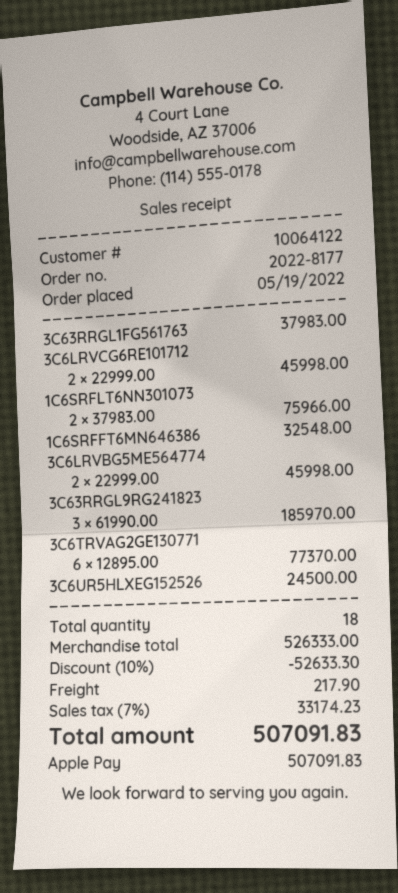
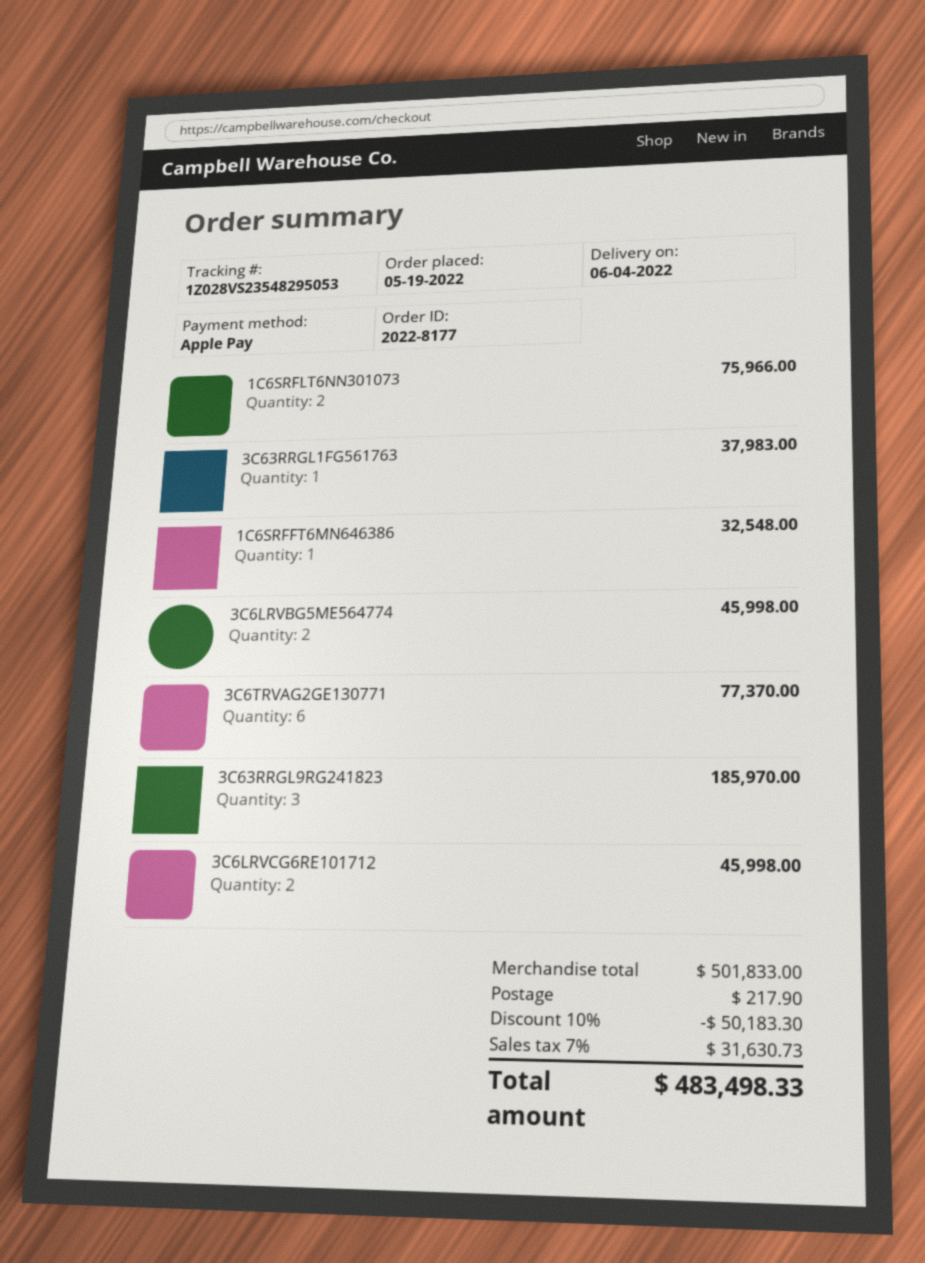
3C6UR5HLXEG152526: 1 for 24500.00 -> none
subtotal: 526333.00 -> 501833.00
discount: 10% = 52633.30 -> 10% = 50183.30
tax: 7% = 33174.23 -> 7% = 31630.73
total: 507091.83 -> 483498.33

